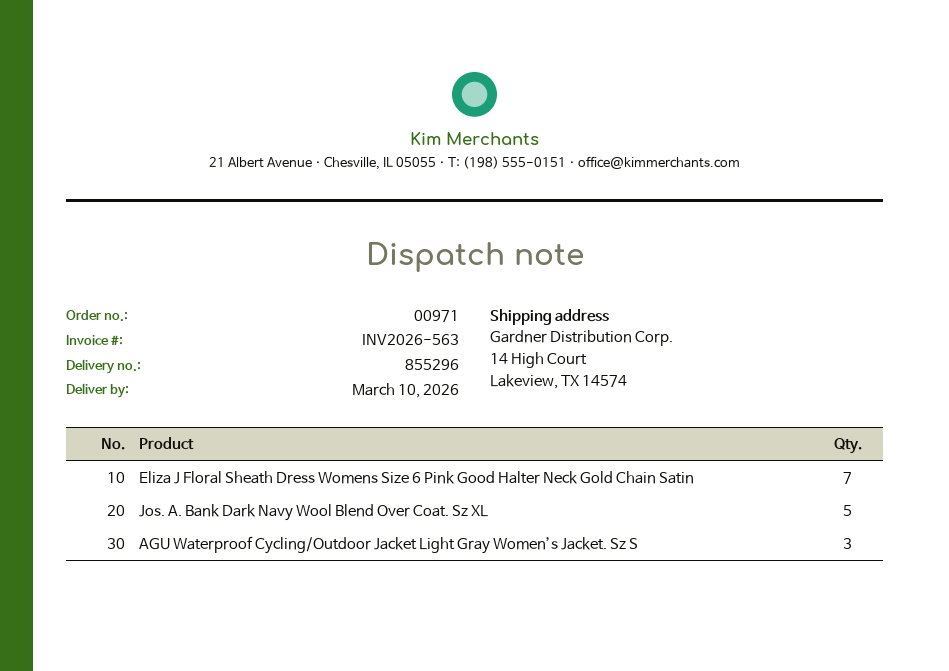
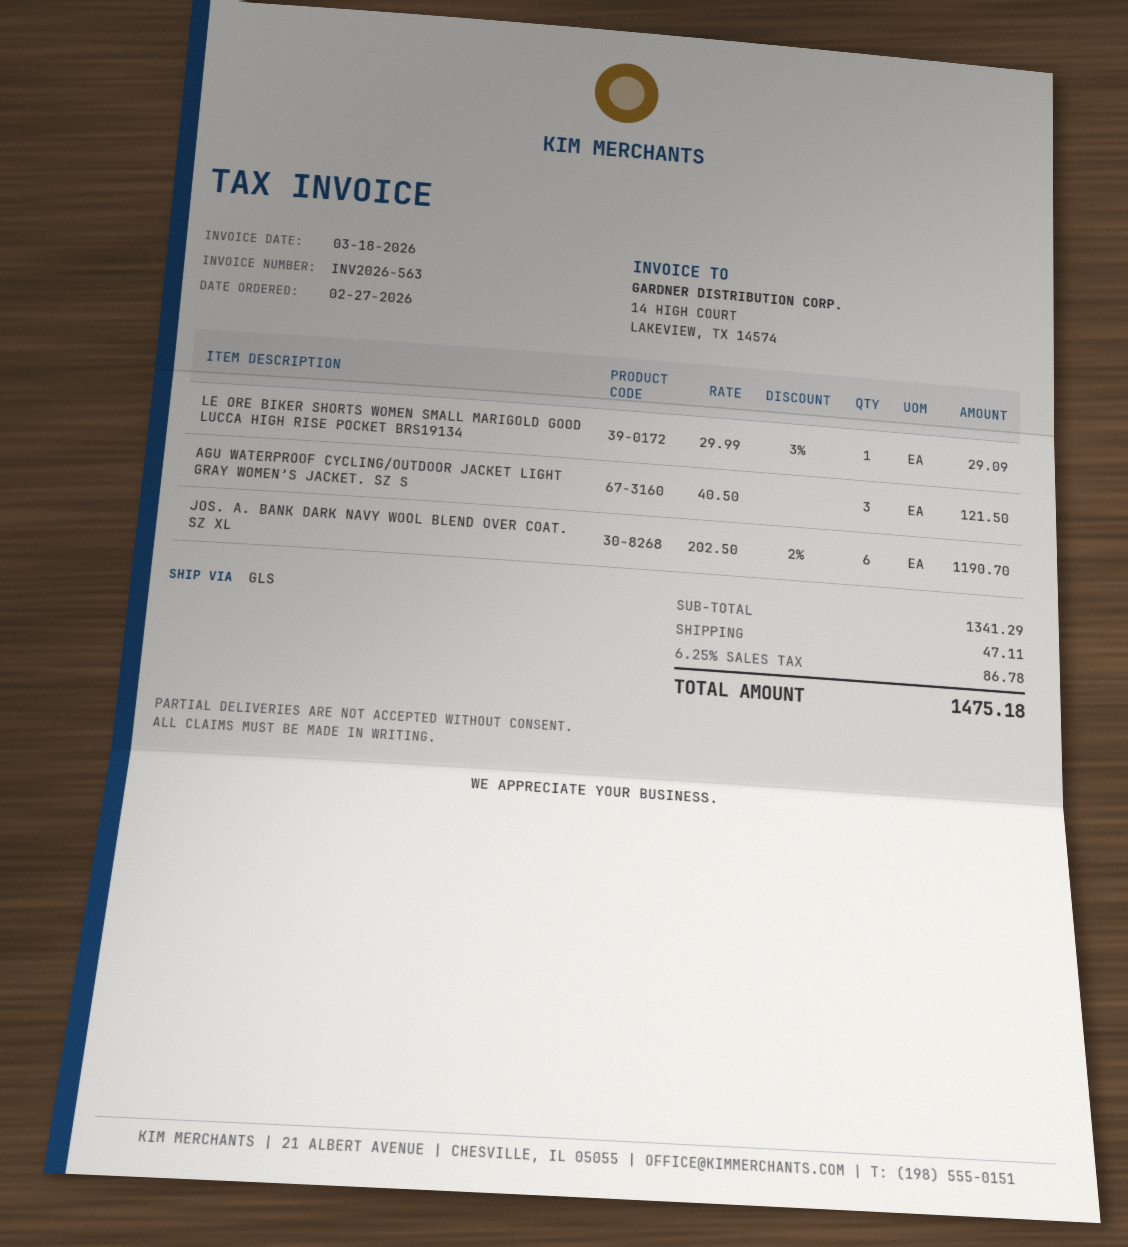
Eliza J Floral Sheath Dress Womens Size 6 Pink Good Halter Neck Gold Chain Satin: 7 -> none
Jos. A. Bank Dark Navy Wool Blend Over Coat. Sz XL: 5 -> 6
LE ORE BIKER SHORTS WOMEN SMALL MARIGOLD GOOD LUCCA HIGH RISE POCKET BRS19134: none -> 1

